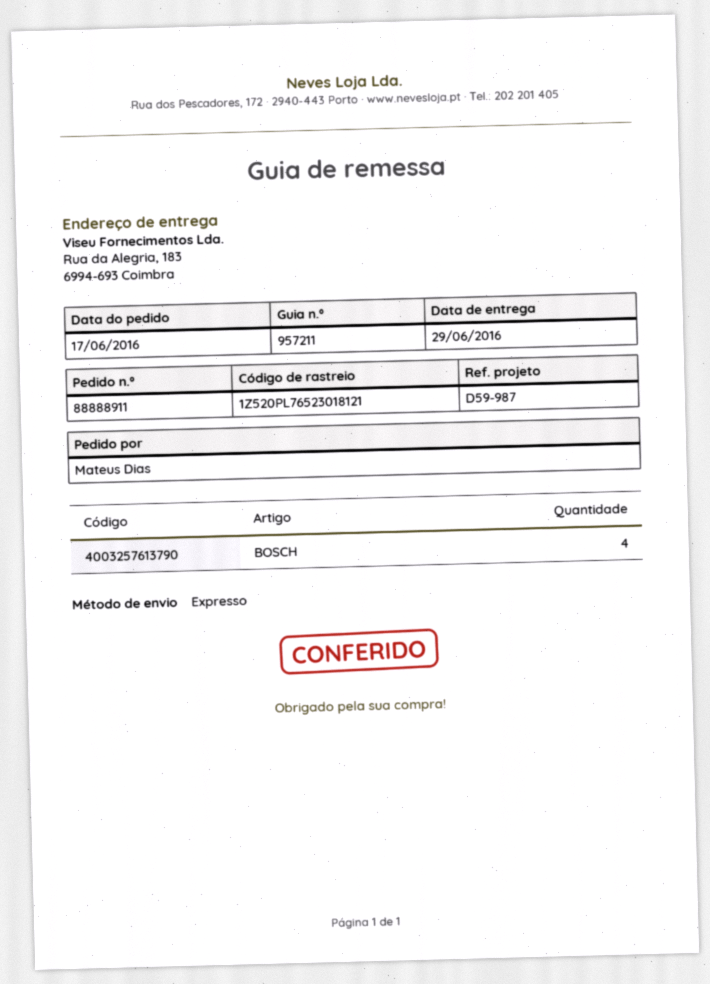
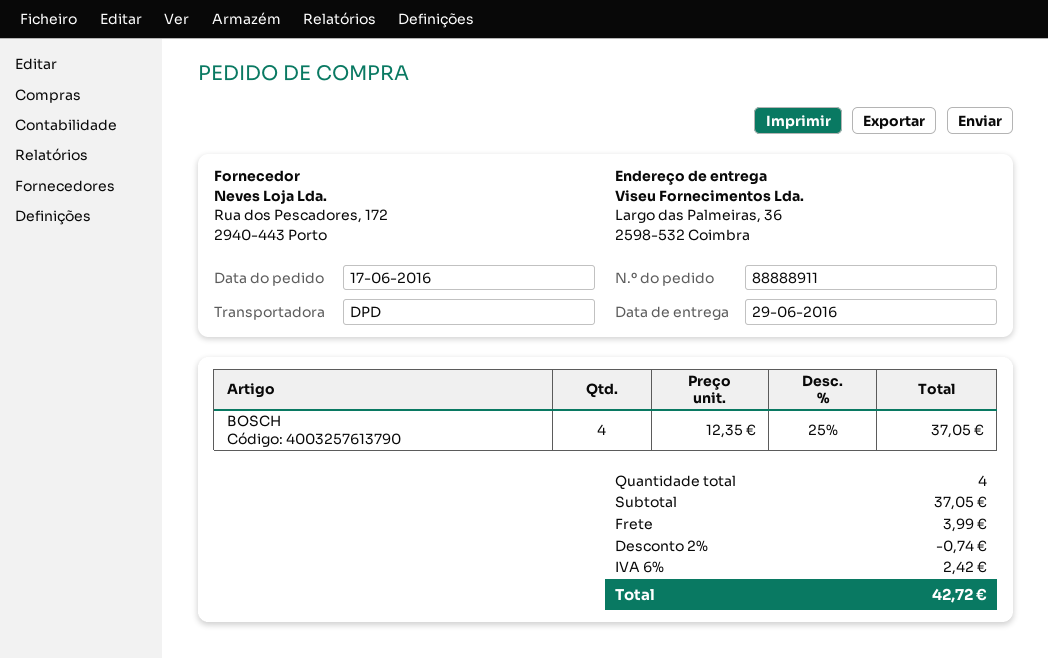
shipping method: express -> DPD
ship to: Rua da Alegria, 183, 6994-693 Coimbra -> Largo das Palmeiras, 36, 2598-532 Coimbra

